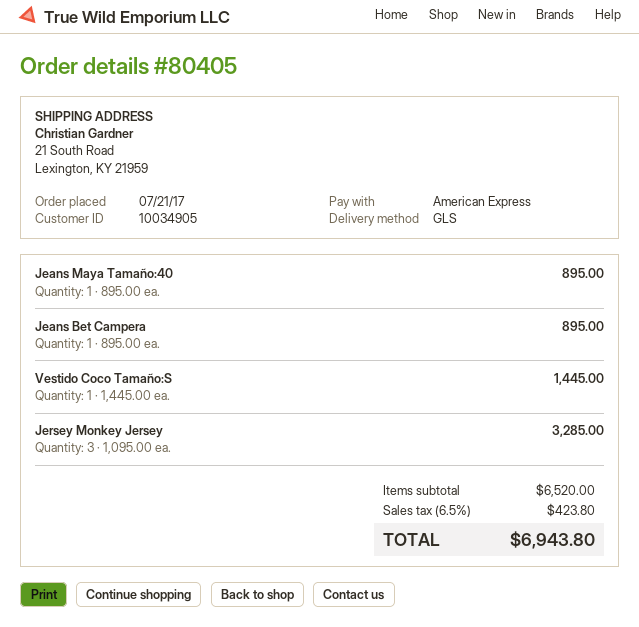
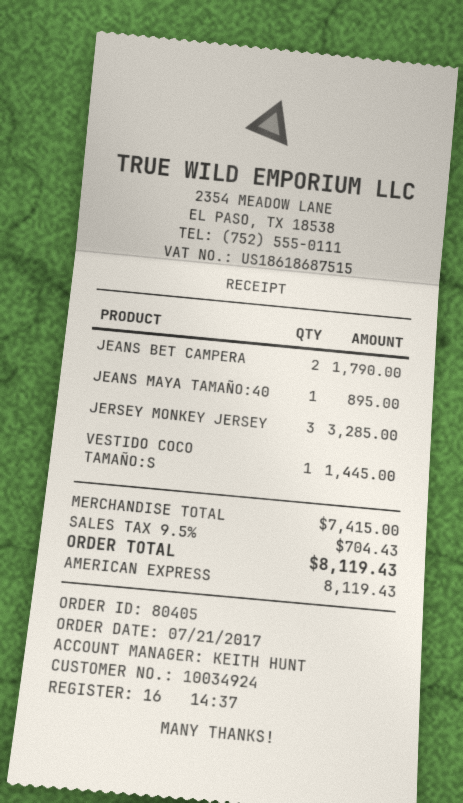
customer number: 10034905 -> 10034924
Jeans Bet Campera: 1 for 895.00 -> 2 for 1790.00
subtotal: 6520.00 -> 7415.00
tax: 6.5% = 423.80 -> 9.5% = 704.43
total: 6943.80 -> 8119.43

